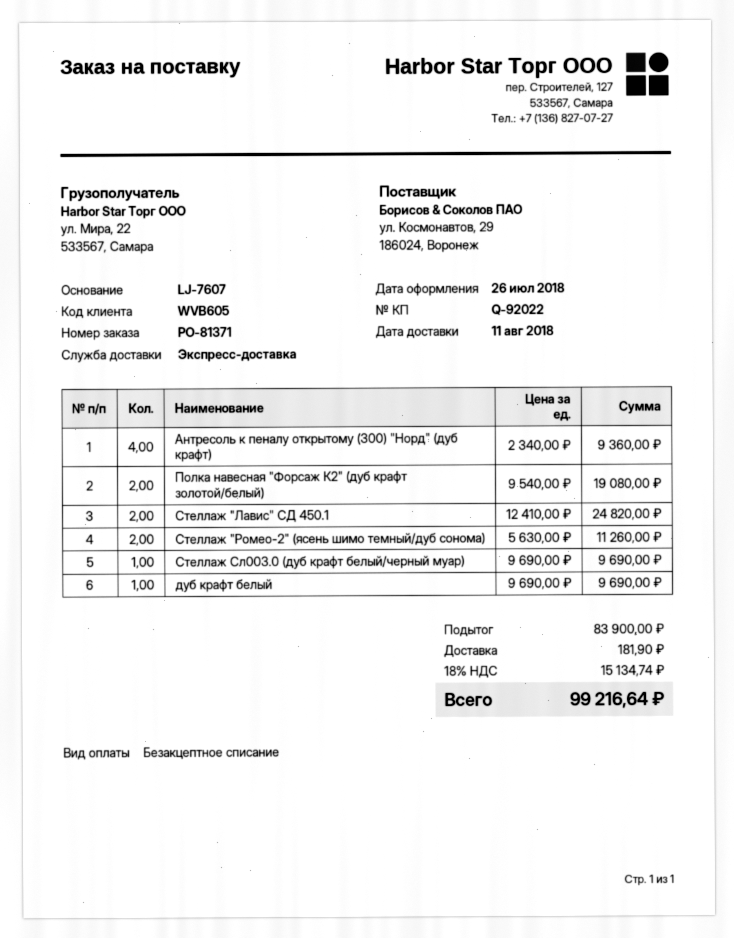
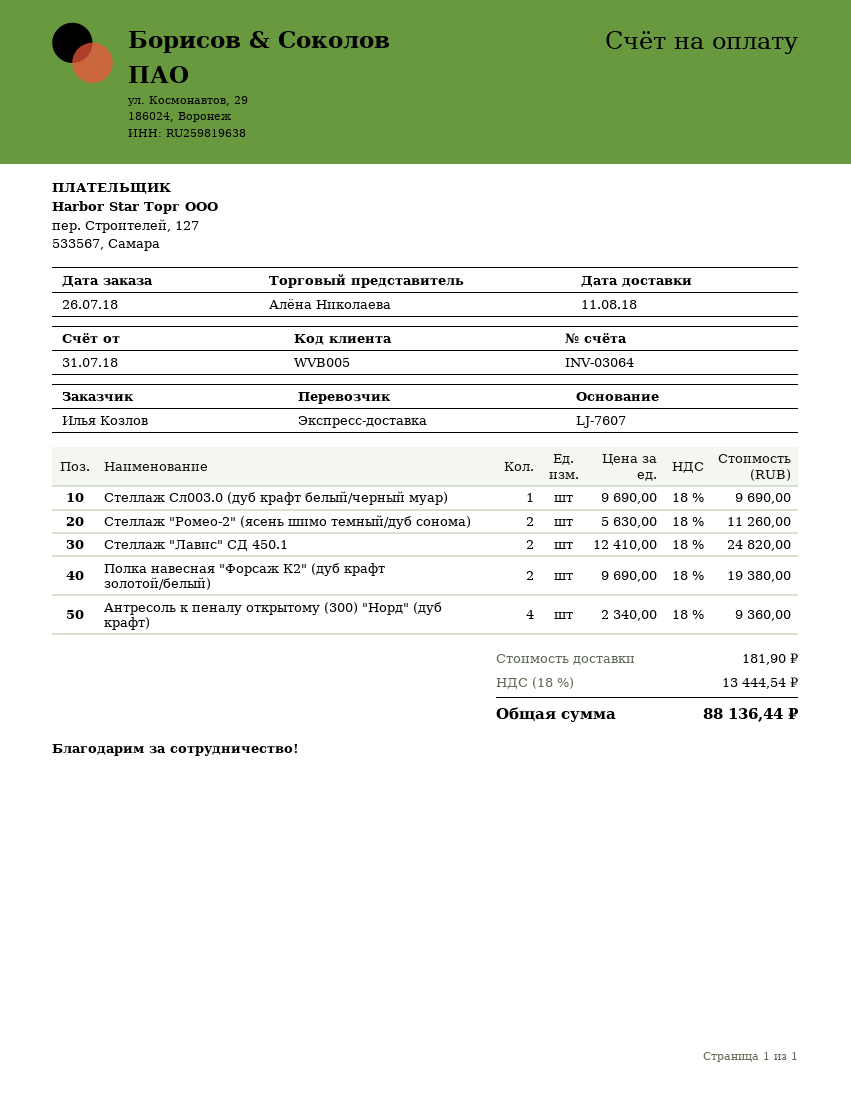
customer number: WVB605 -> WVB005
Полка навесная "Форсаж К2" (дуб крафт золотой/белый): 2 x 9540.00 = 19080.00 -> 2 x 9690.00 = 19380.00
дуб крафт белый: 1 x 9690.00 = 9690.00 -> none
tax: 18% = 15134.74 -> 18% = 13444.54
total: 99216.64 -> 88136.44

